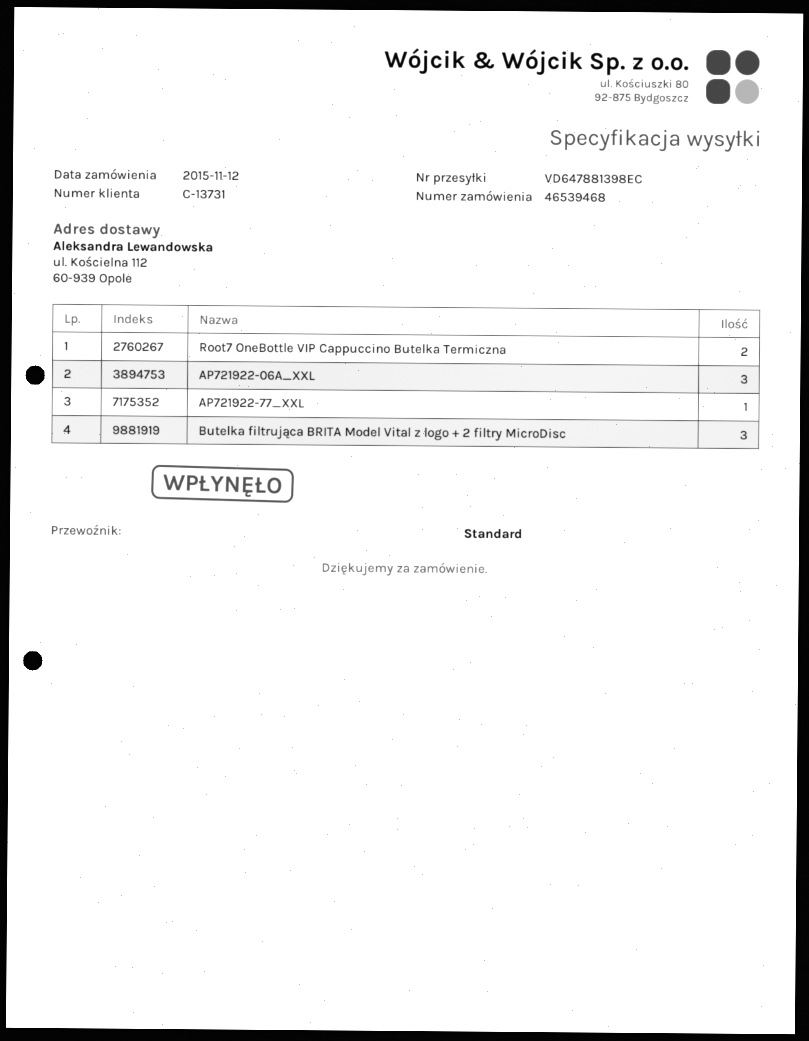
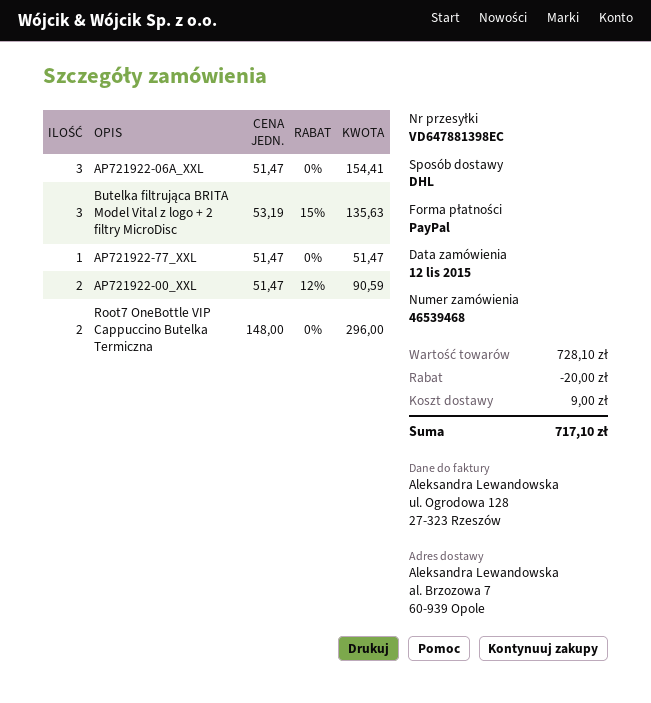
shipping method: standard -> DHL
ship to: ul. Kościelna 112, 60-939 Opole -> al. Brzozowa 7, 60-939 Opole
AP721922-00_XXL: none -> 2

